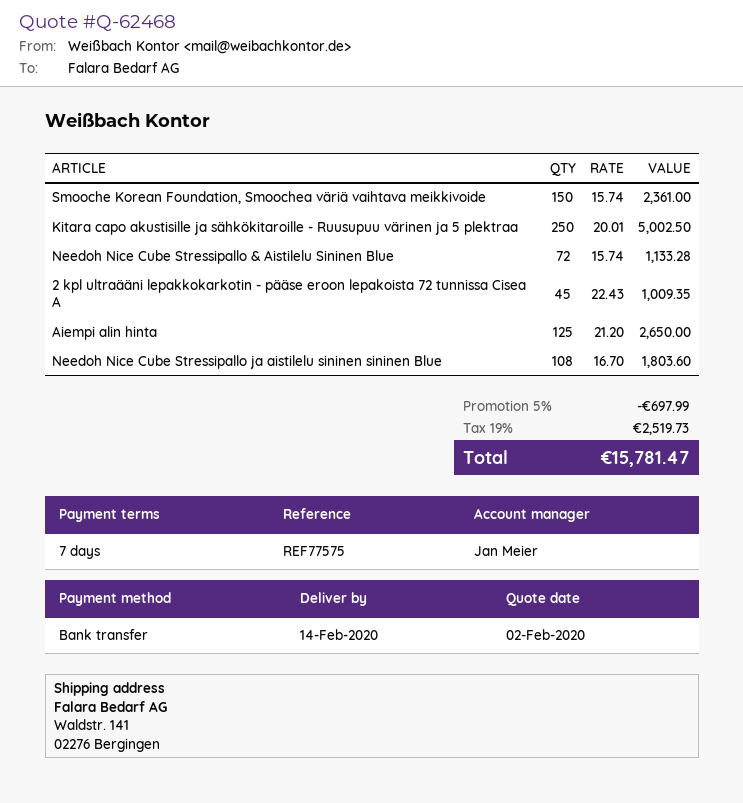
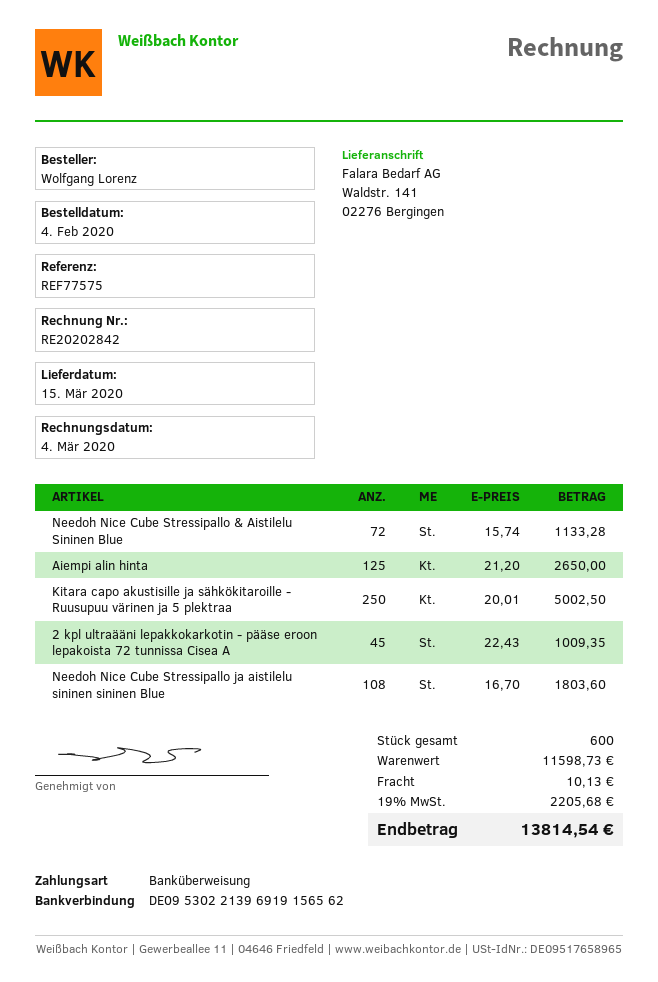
delivery date: 2020-02-14 -> 2020-03-15
Smooche Korean Foundation, Smoochea väriä vaihtava meikkivoide: 150 x 15.74 = 2361.00 -> none
discount: 5% = 697.99 -> none
shipping: none -> 10.13
tax: 19% = 2519.73 -> 19% = 2205.68
total: 15781.47 -> 13814.54

